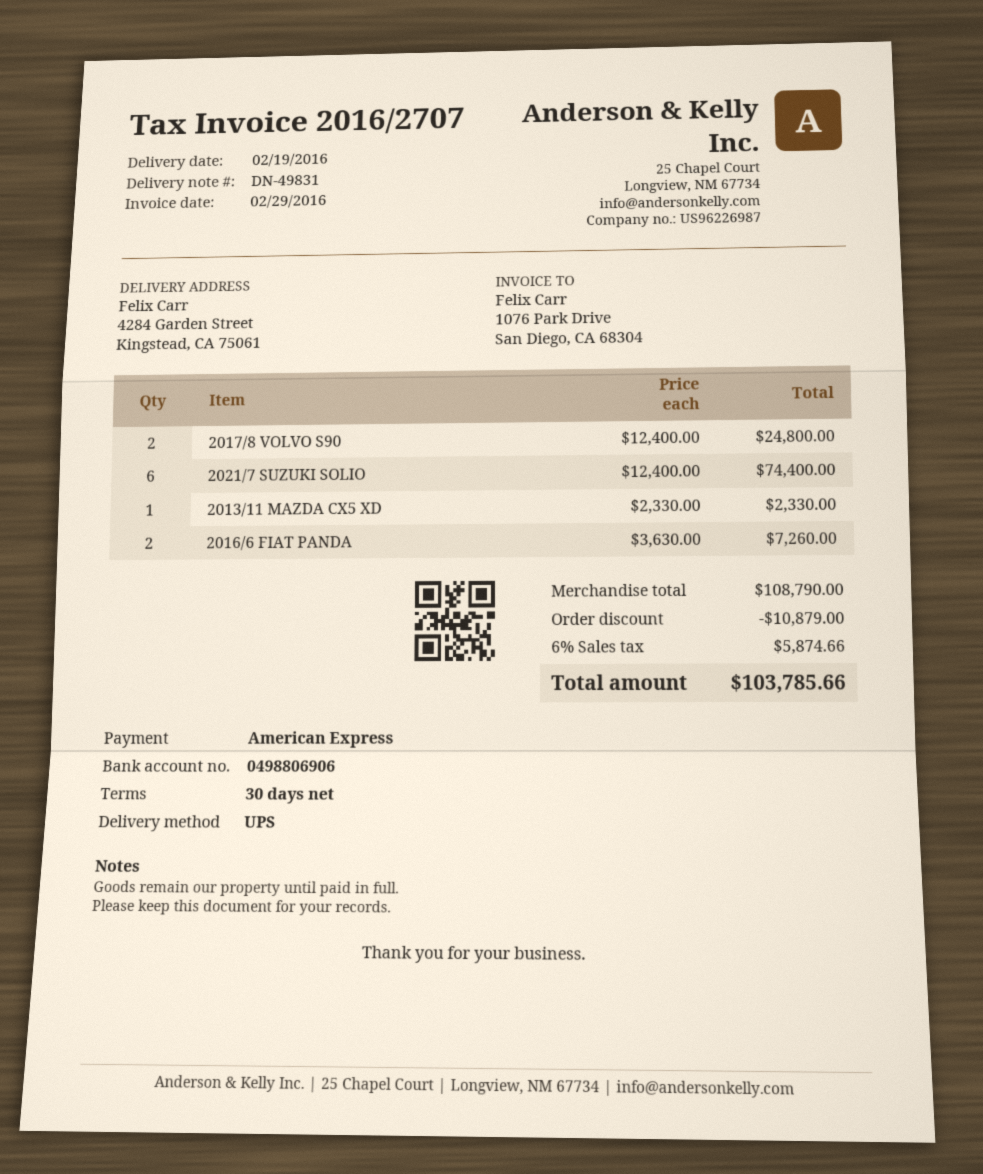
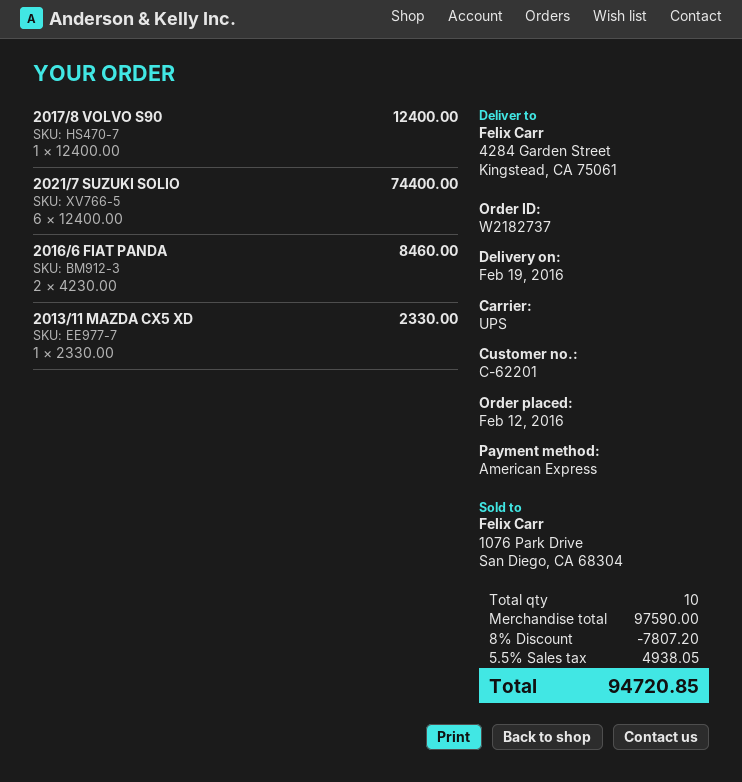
2017/8 VOLVO S90: 2 x 12400.00 = 24800.00 -> 1 x 12400.00 = 12400.00
2016/6 FIAT PANDA: 2 x 3630.00 = 7260.00 -> 2 x 4230.00 = 8460.00
subtotal: 108790.00 -> 97590.00
discount: 10879.00 -> 7807.20
tax: 6% = 5874.66 -> 5.5% = 4938.05
total: 103785.66 -> 94720.85

